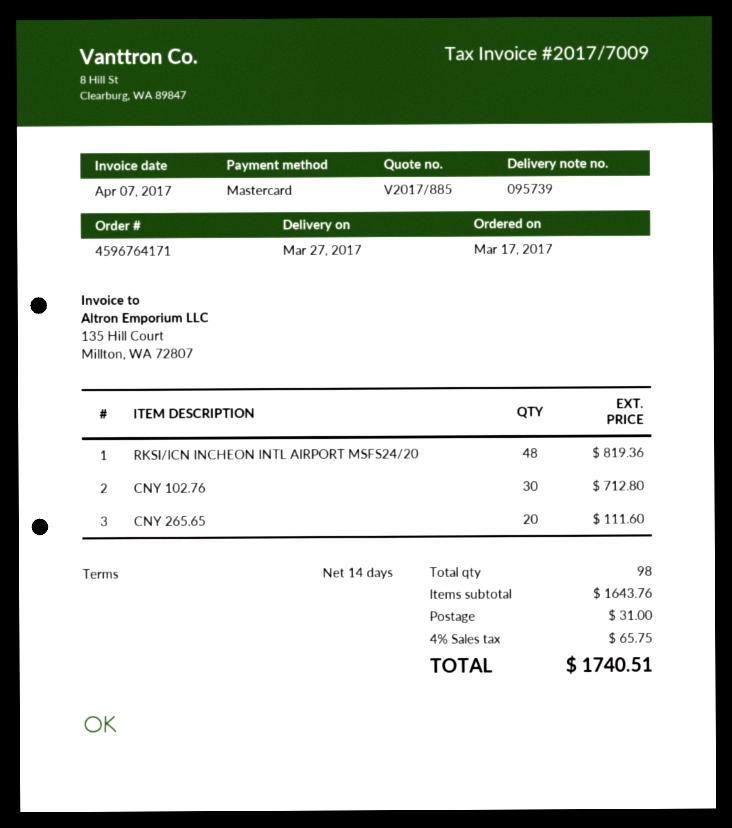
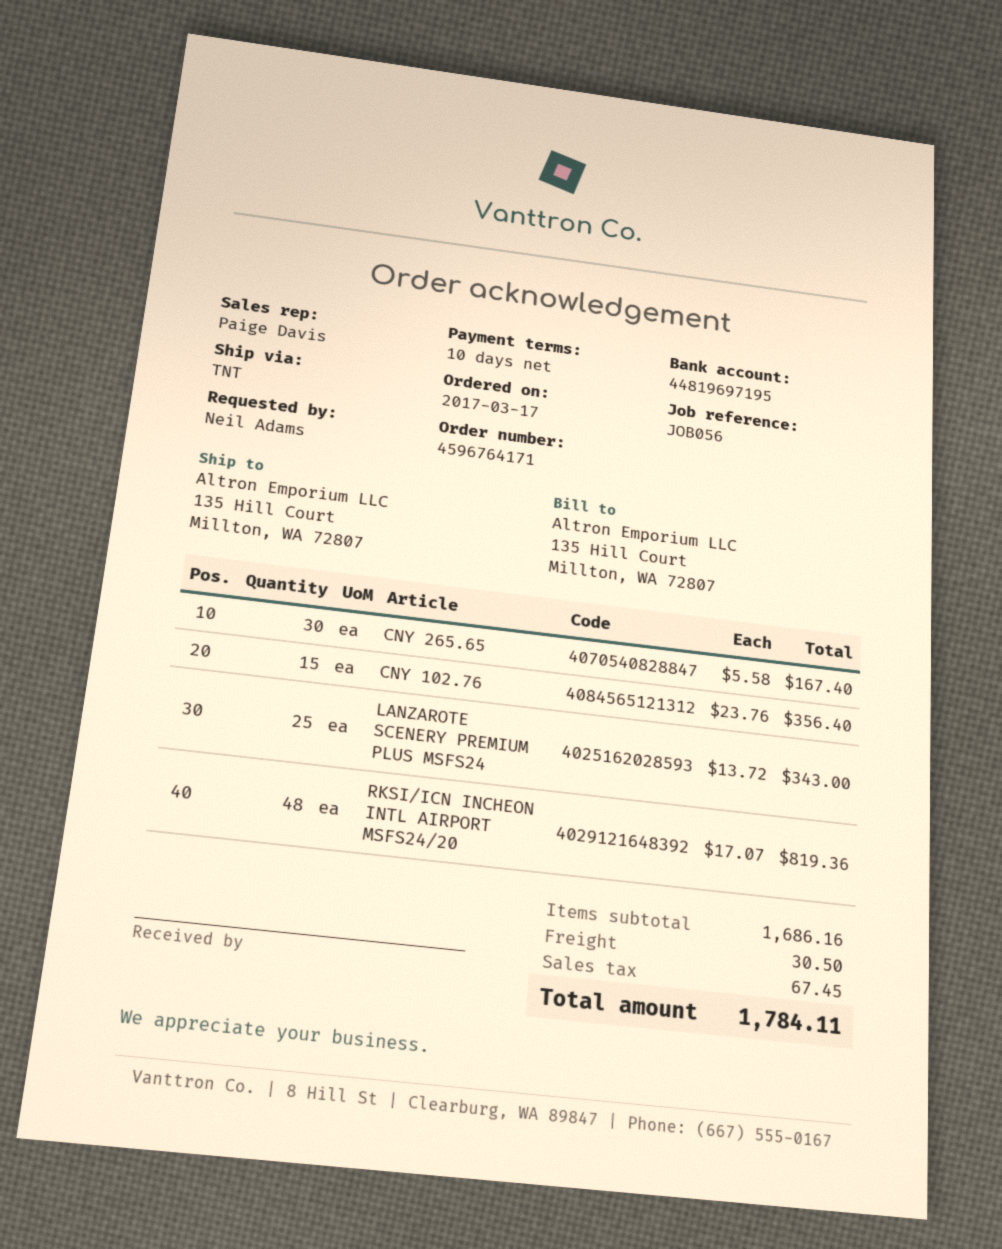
payment terms: 14 days -> 10 days
CNY 102.76: 30 for 712.80 -> 15 for 356.40
CNY 265.65: 20 for 111.60 -> 30 for 167.40
LANZAROTE SCENERY PREMIUM PLUS MSFS24: none -> 25 for 343.00
subtotal: 1643.76 -> 1686.16
shipping: 31.00 -> 30.50
tax: 65.75 -> 67.45
total: 1740.51 -> 1784.11

